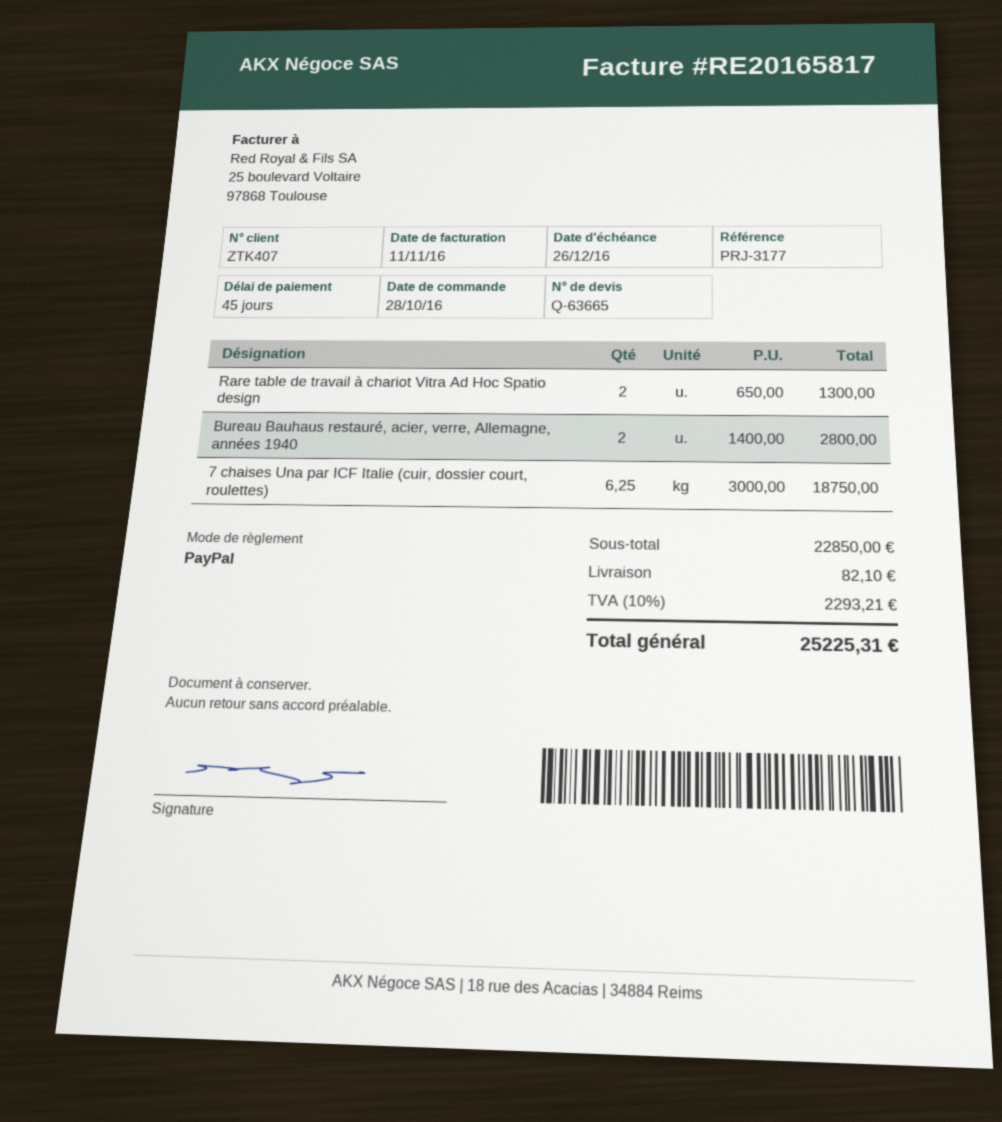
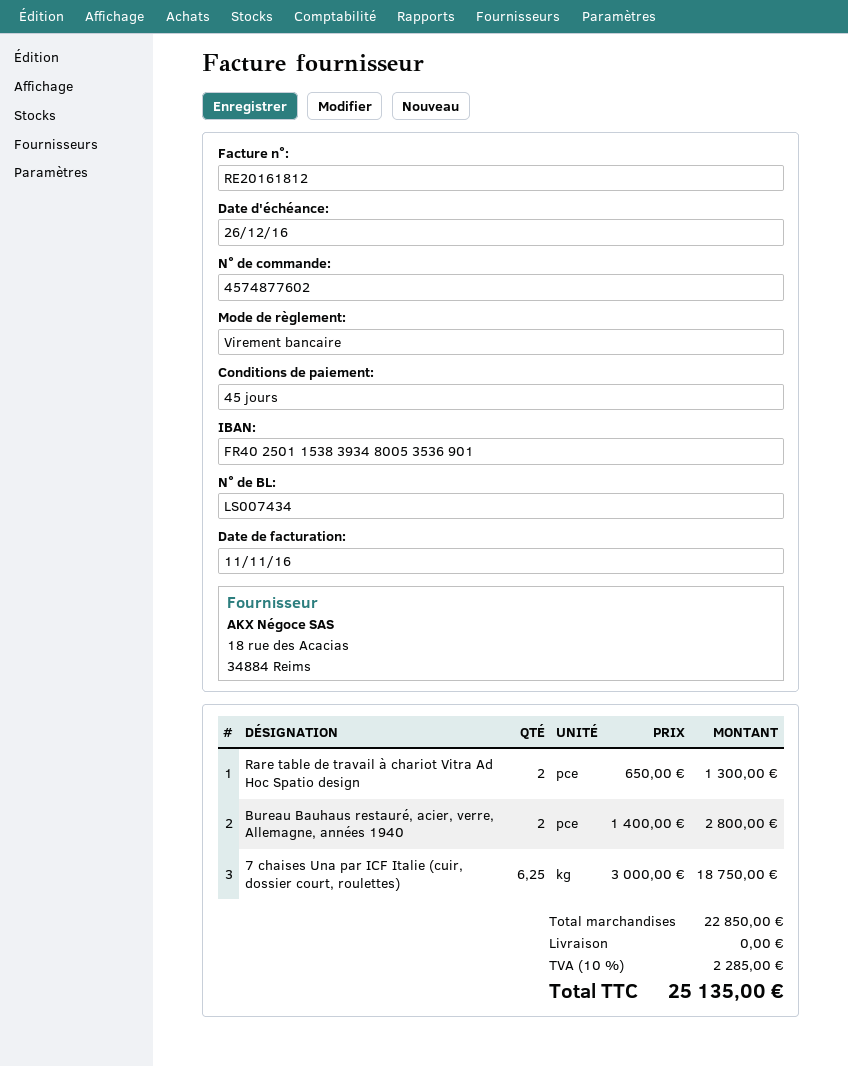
invoice number: RE20165817 -> RE20161812
payment method: PayPal -> bank transfer
shipping: 82.10 -> 0.00
tax: 10% = 2293.21 -> 10% = 2285.00
total: 25225.31 -> 25135.00

